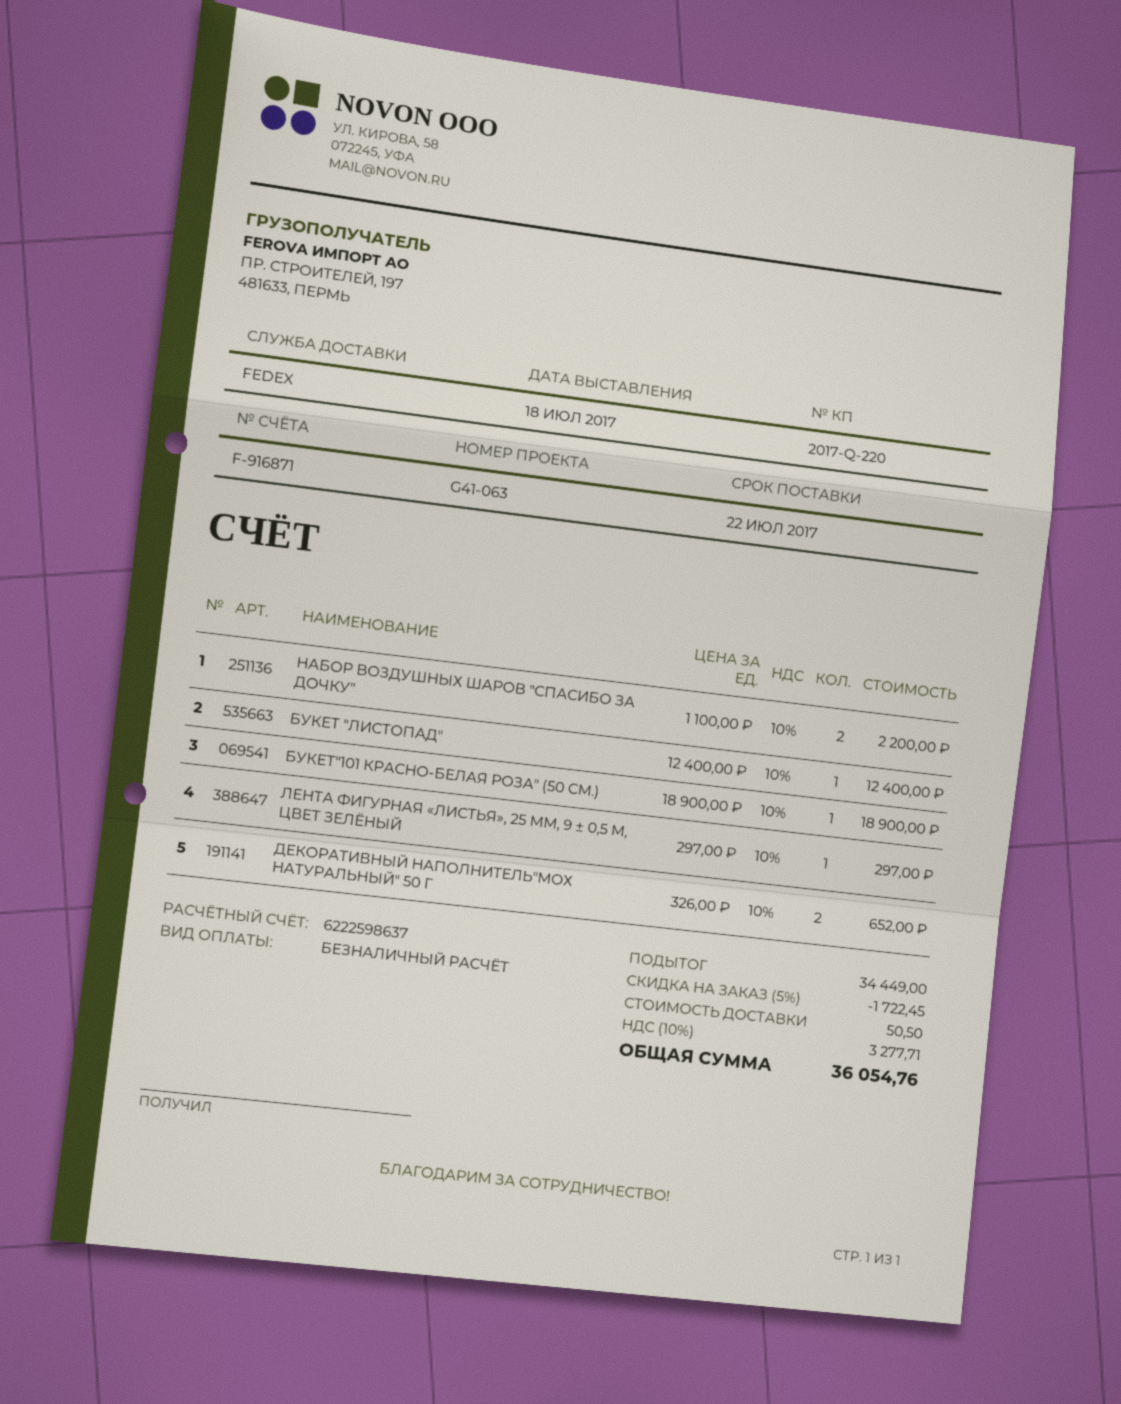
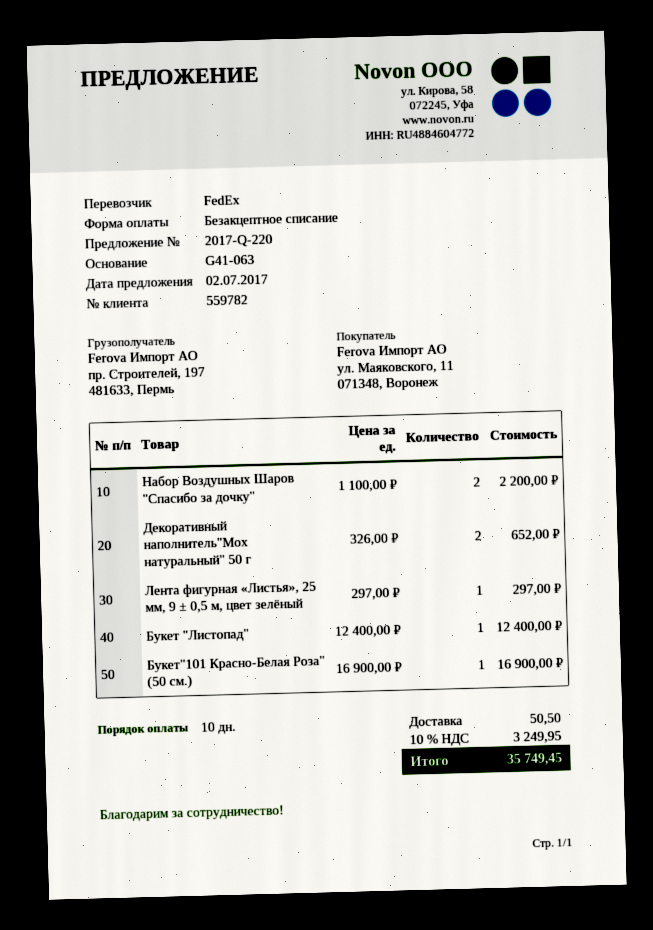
payment method: bank transfer -> direct debit
БУКЕТ"101 КРАСНО-БЕЛАЯ РОЗА" (50 СМ.): 1 x 18900.00 = 18900.00 -> 1 x 16900.00 = 16900.00
discount: 5% = 1722.45 -> none
tax: 10% = 3277.71 -> 10% = 3249.95
total: 36054.76 -> 35749.45

